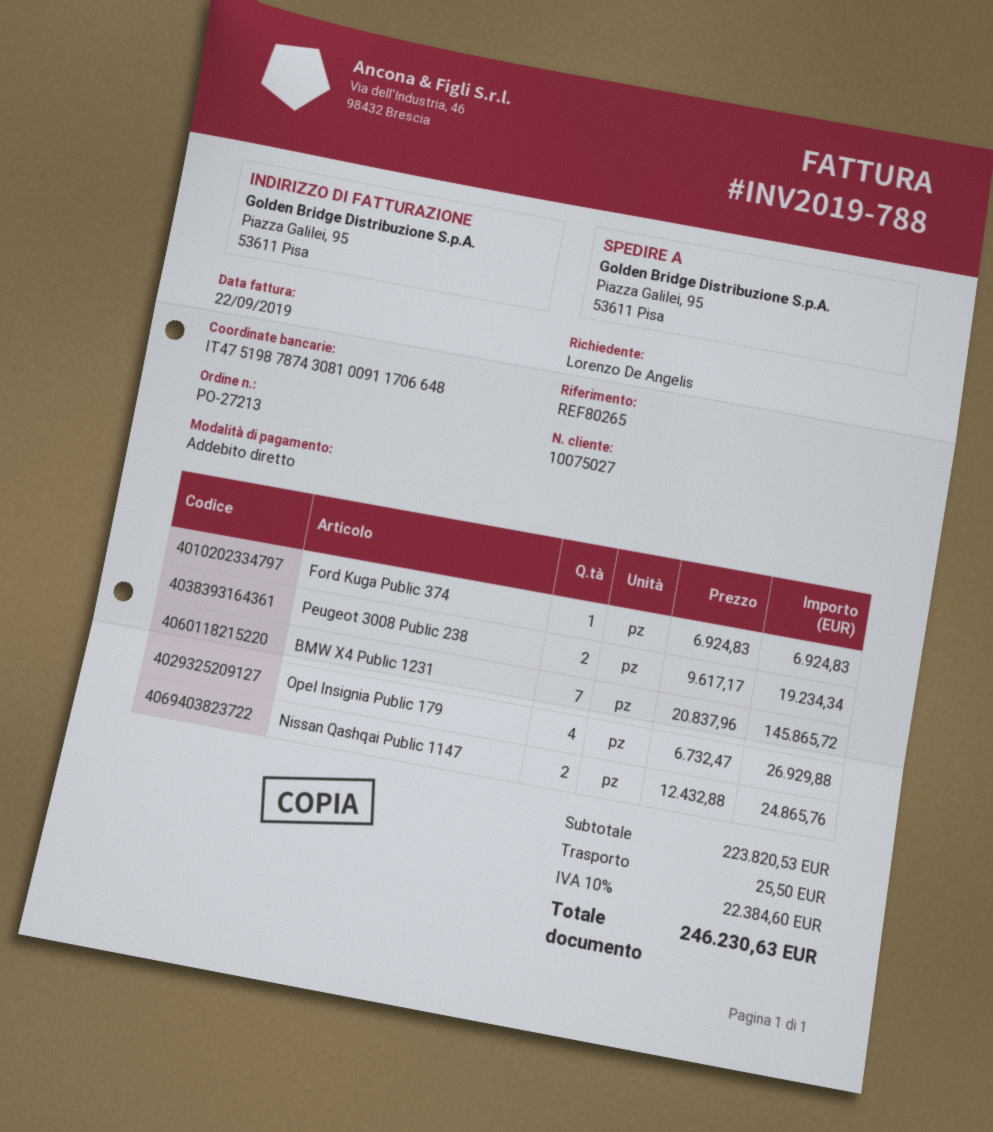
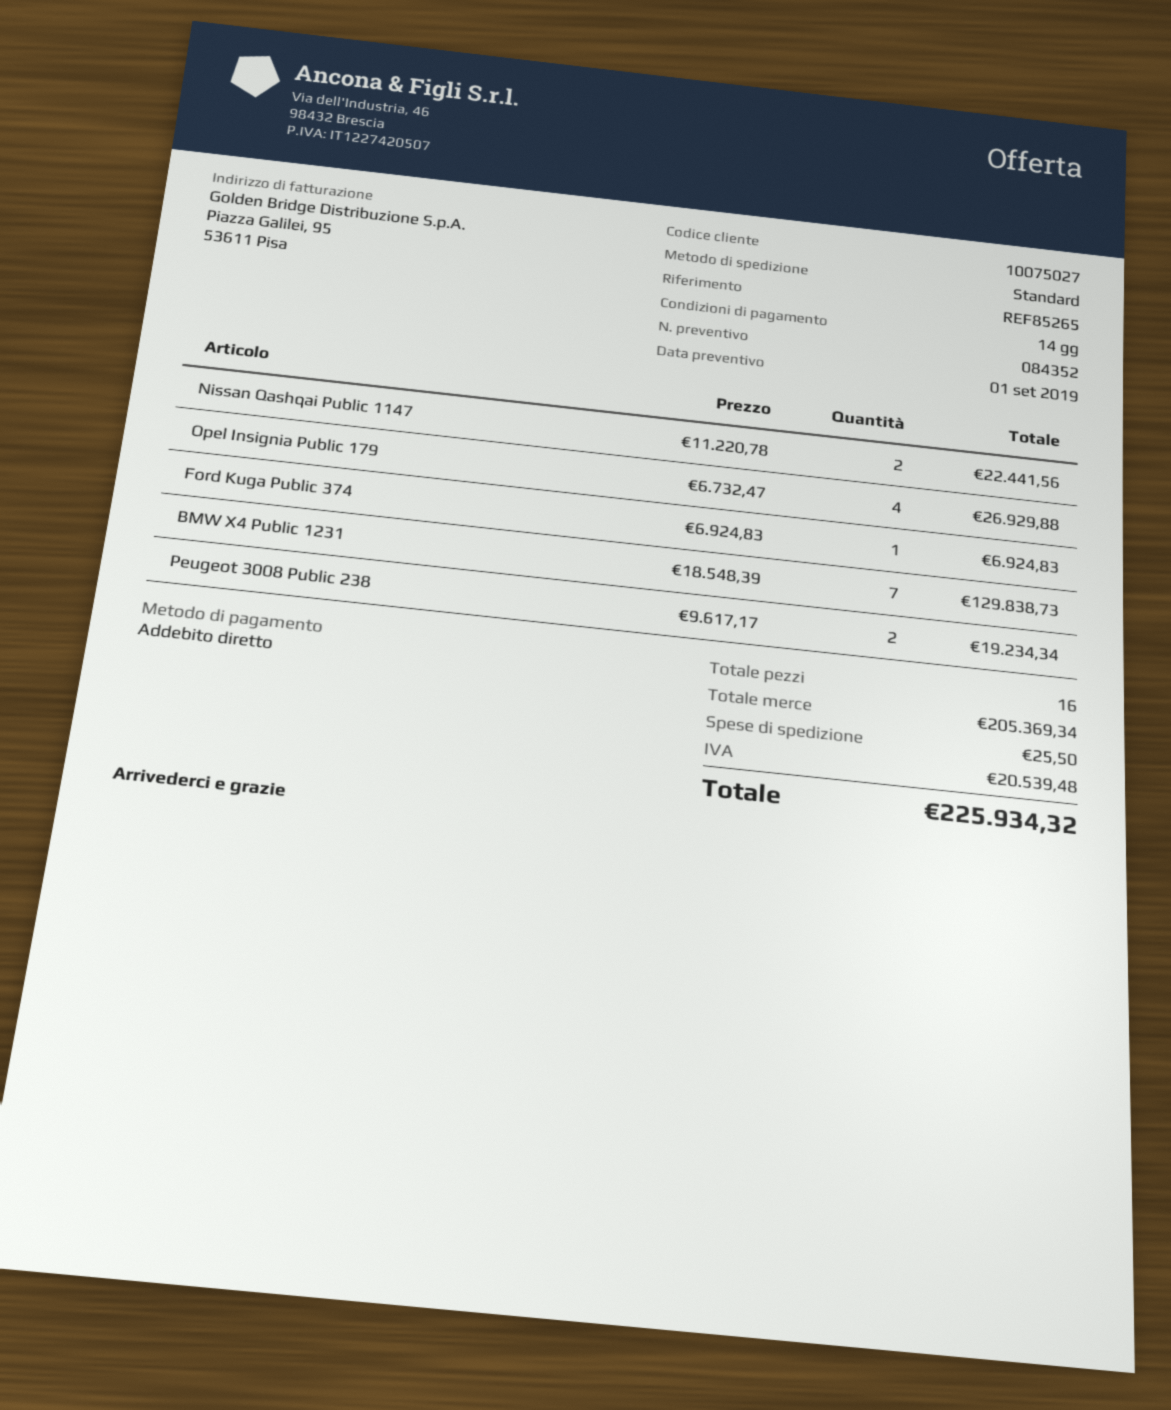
reference: REF80265 -> REF85265
BMW X4 Public 1231: 7 x 20837.96 = 145865.72 -> 7 x 18548.39 = 129838.73
Nissan Qashqai Public 1147: 2 x 12432.88 = 24865.76 -> 2 x 11220.78 = 22441.56
subtotal: 223820.53 -> 205369.34
tax: 22384.60 -> 20539.48
total: 246230.63 -> 225934.32

